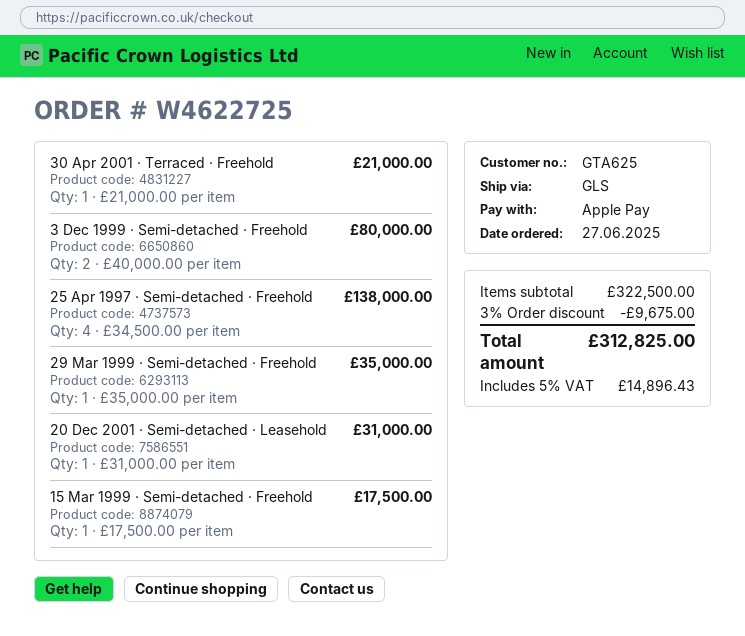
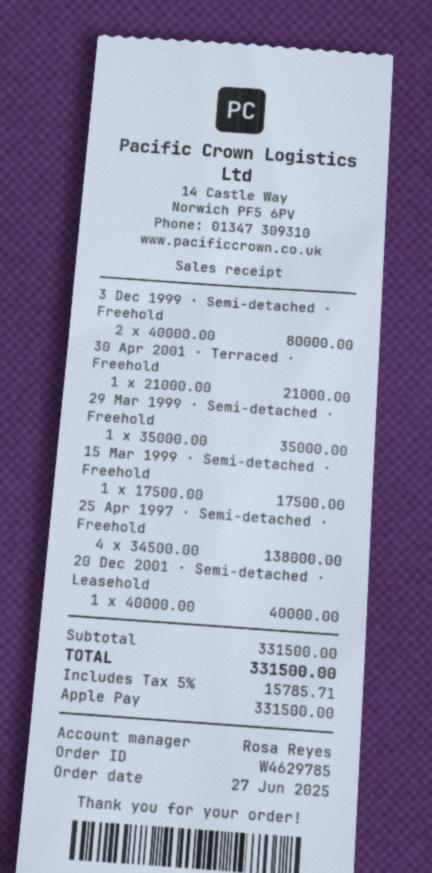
order number: W4622725 -> W4629785
20 Dec 2001 · Semi-detached · Leasehold: 1 x 31000.00 = 31000.00 -> 1 x 40000.00 = 40000.00
subtotal: 322500.00 -> 331500.00
discount: 3% = 9675.00 -> none
tax: 5% = 14896.43 -> 5% = 15785.71
total: 312825.00 -> 331500.00

